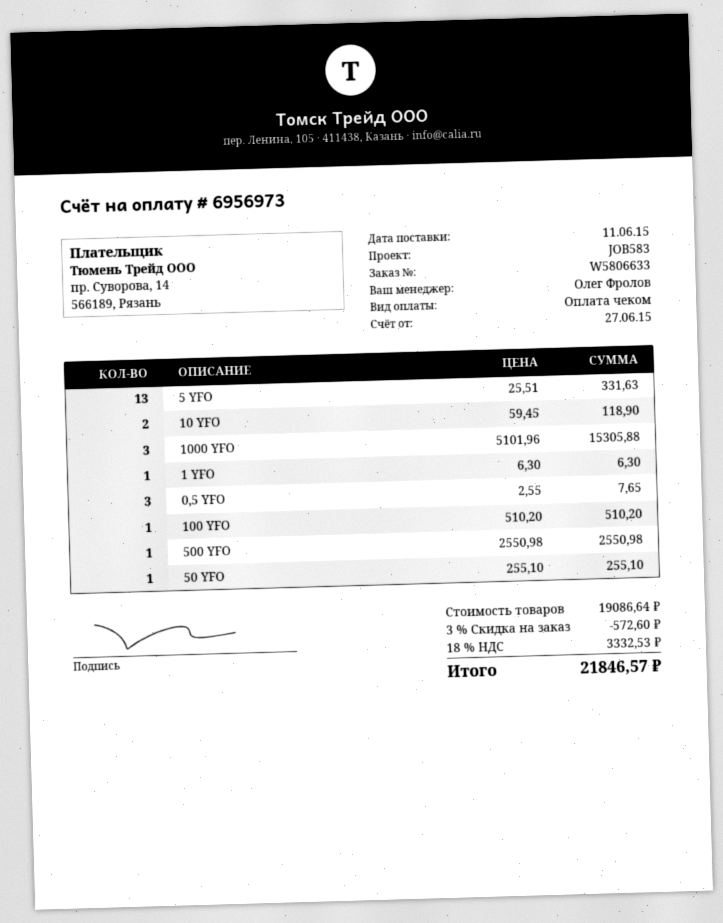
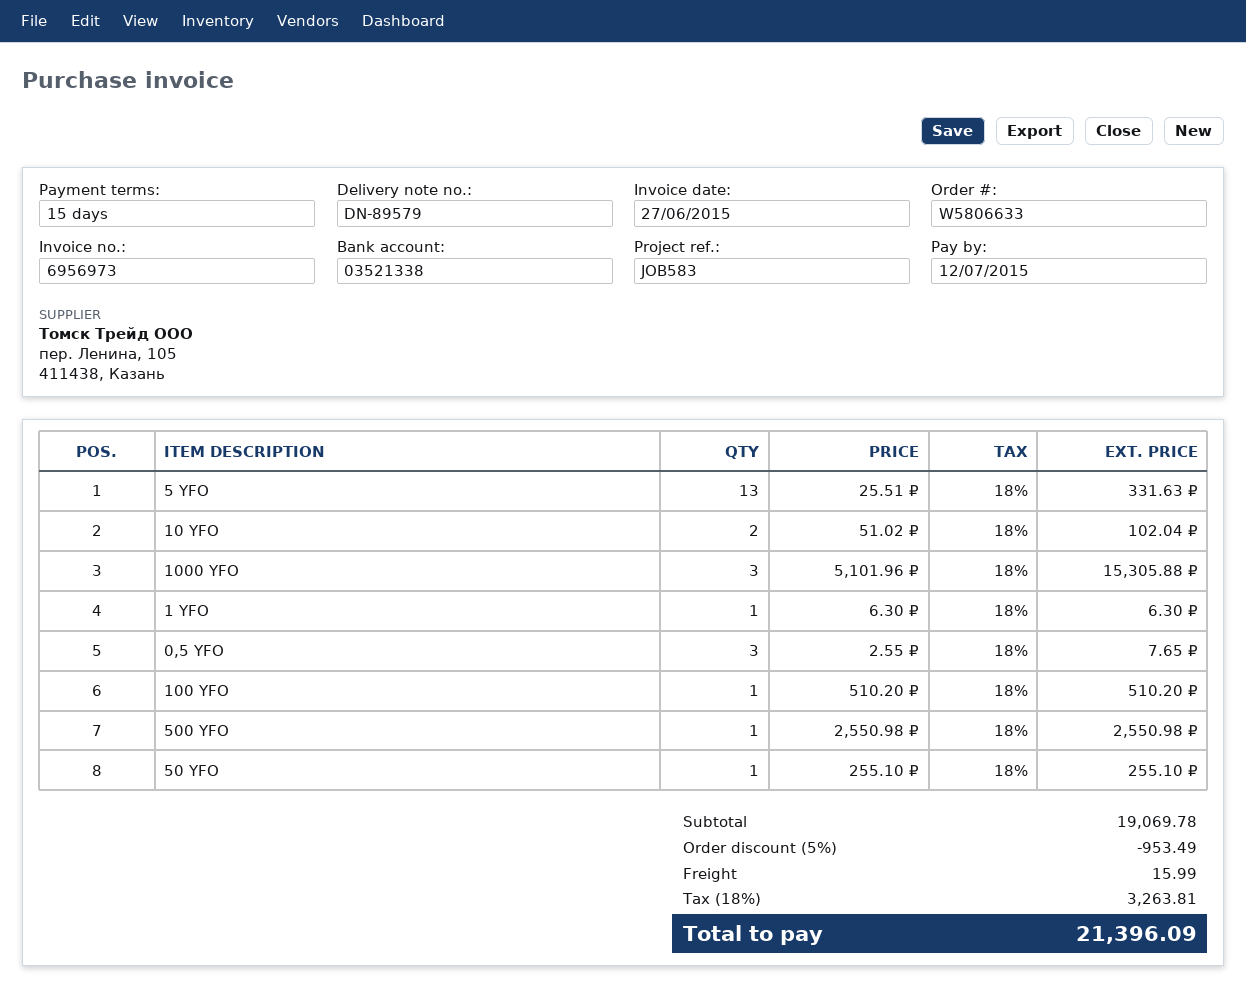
10 YFO: 2 x 59.45 = 118.90 -> 2 x 51.02 = 102.04
subtotal: 19086.64 -> 19069.78
discount: 3% = 572.60 -> 5% = 953.49
shipping: none -> 15.99
tax: 18% = 3332.53 -> 18% = 3263.81
total: 21846.57 -> 21396.09

